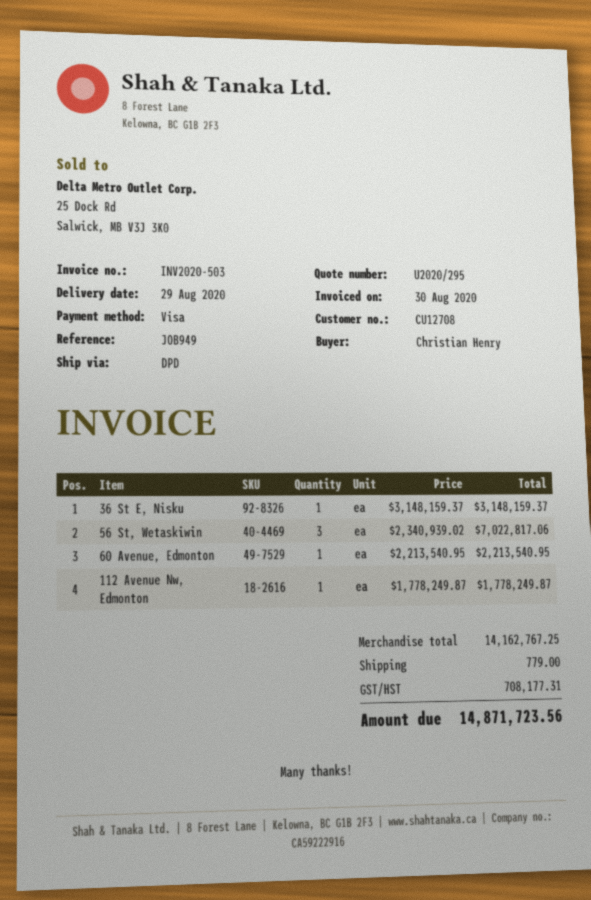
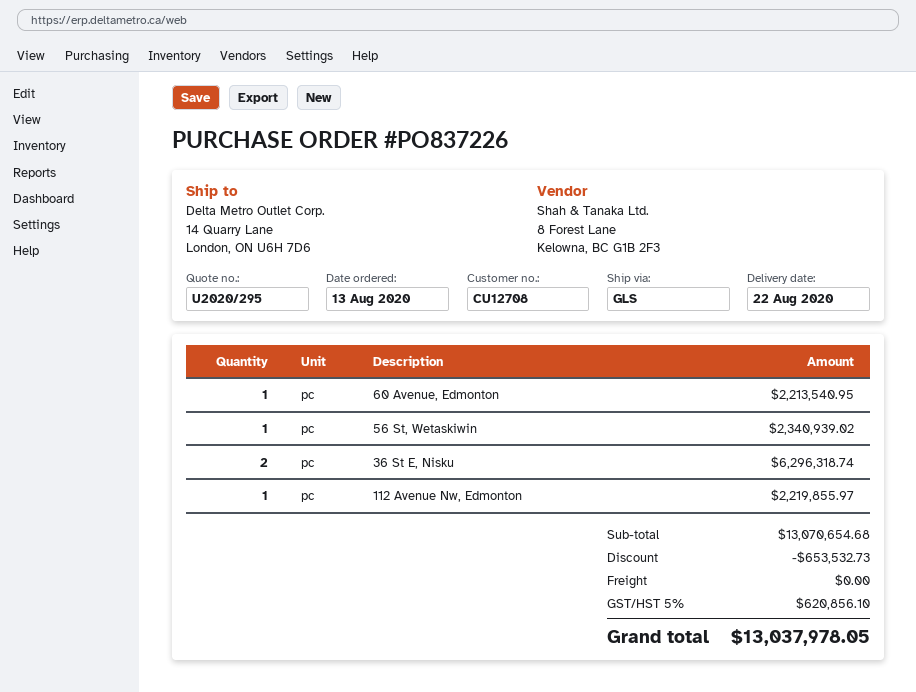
delivery date: 2020-08-29 -> 2020-08-22
shipping method: DPD -> GLS
36 St E, Nisku: 1 for 3148159.37 -> 2 for 6296318.74
56 St, Wetaskiwin: 3 for 7022817.06 -> 1 for 2340939.02
112 Avenue Nw, Edmonton: 1 for 1778249.87 -> 1 for 2219855.97
subtotal: 14162767.25 -> 13070654.68
discount: none -> 653532.73
shipping: 779.00 -> 0.00
tax: 708177.31 -> 620856.10
total: 14871723.56 -> 13037978.05

